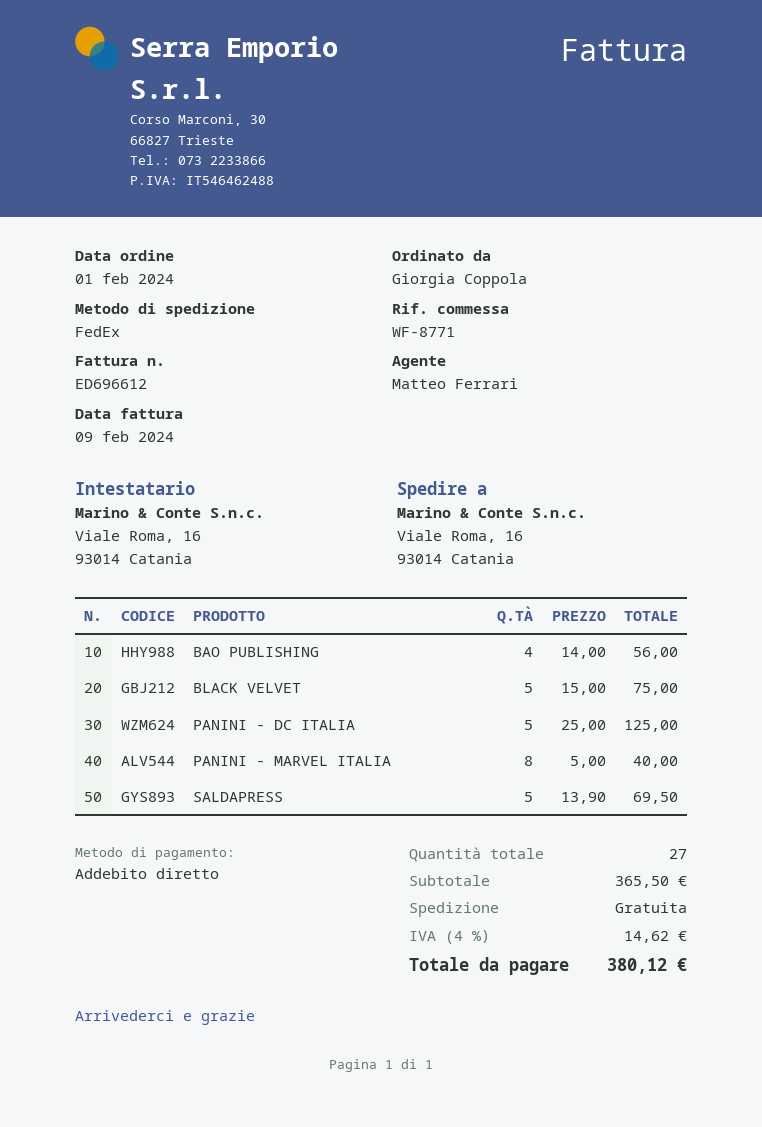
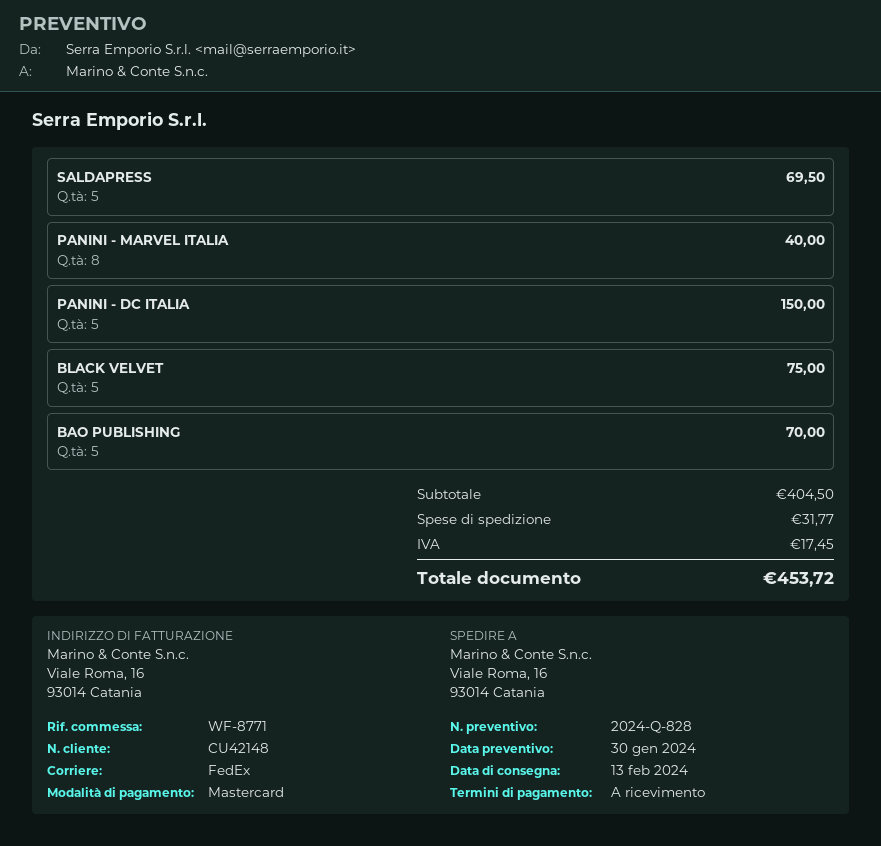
payment method: direct debit -> Mastercard
BAO PUBLISHING: 4 for 56.00 -> 5 for 70.00
PANINI - DC ITALIA: 5 for 125.00 -> 5 for 150.00
subtotal: 365.50 -> 404.50
shipping: 0.00 -> 31.77
tax: 14.62 -> 17.45
total: 380.12 -> 453.72

